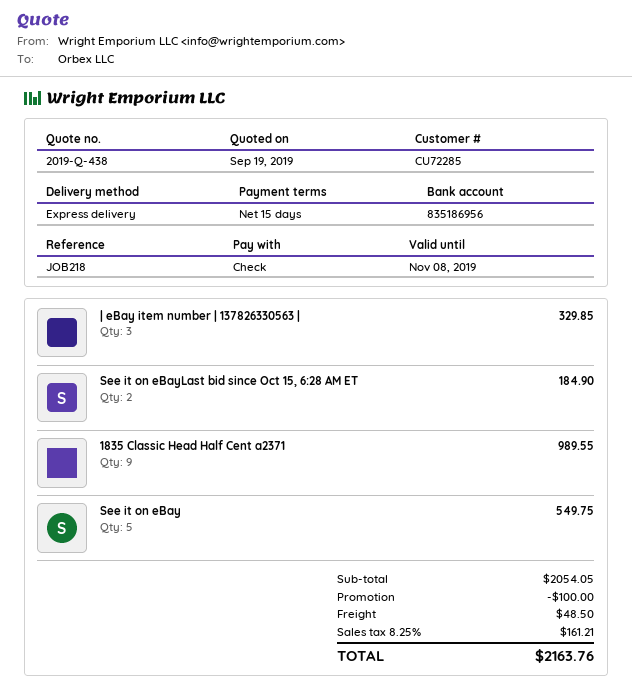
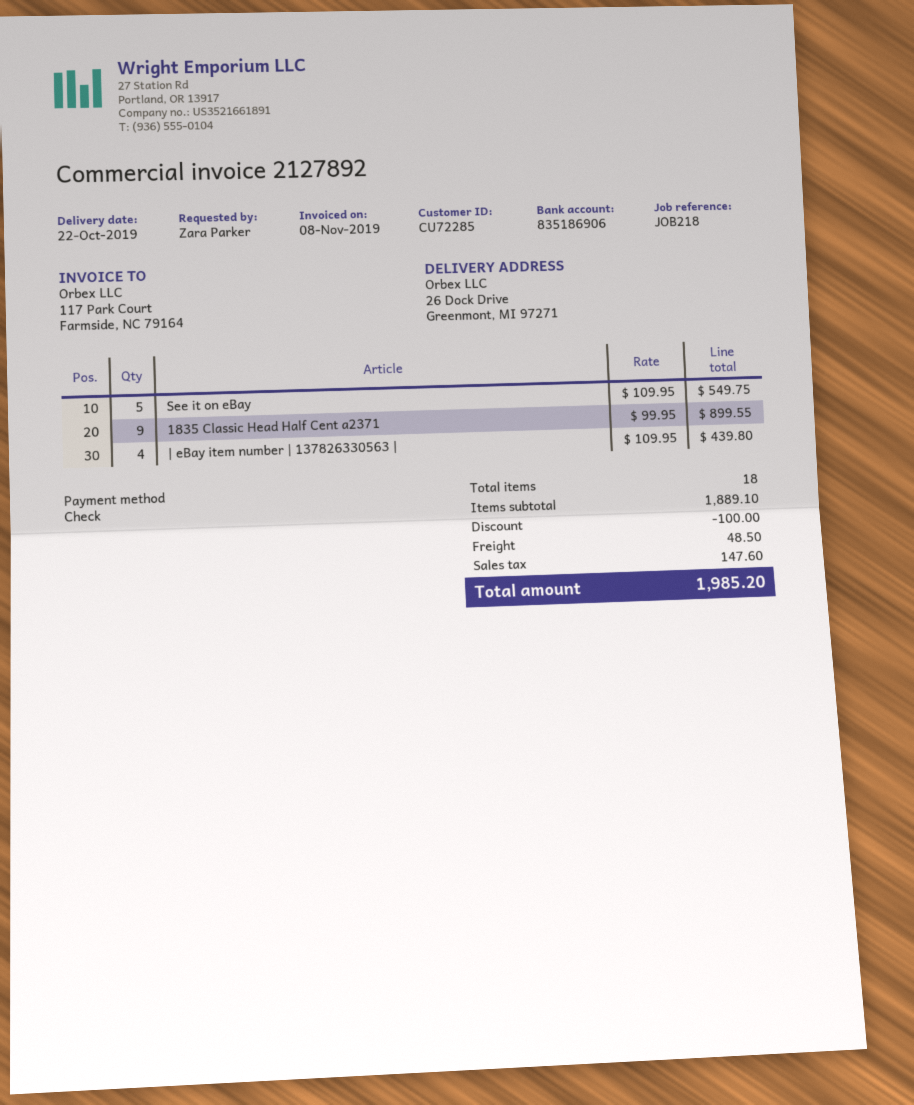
bank account: 835186956 -> 835186906
| eBay item number | 137826330563 |: 3 for 329.85 -> 4 for 439.80
See it on eBayLast bid since Oct 15, 6:28 AM ET: 2 for 184.90 -> none
1835 Classic Head Half Cent a2371: 9 for 989.55 -> 9 for 899.55
subtotal: 2054.05 -> 1889.10
tax: 161.21 -> 147.60
total: 2163.76 -> 1985.20

